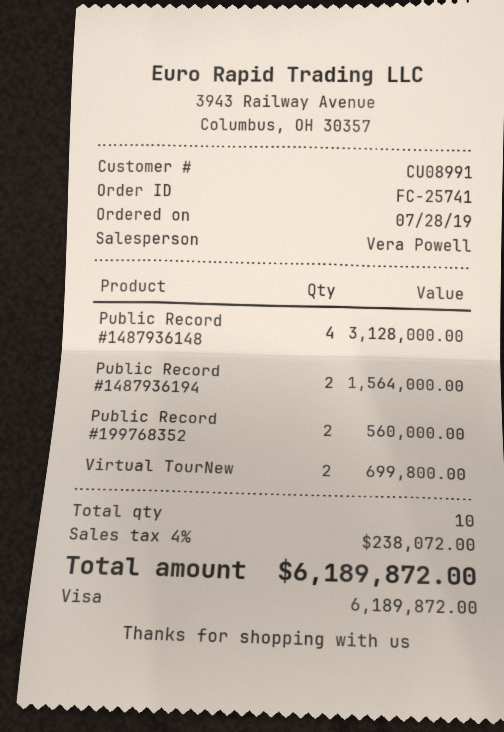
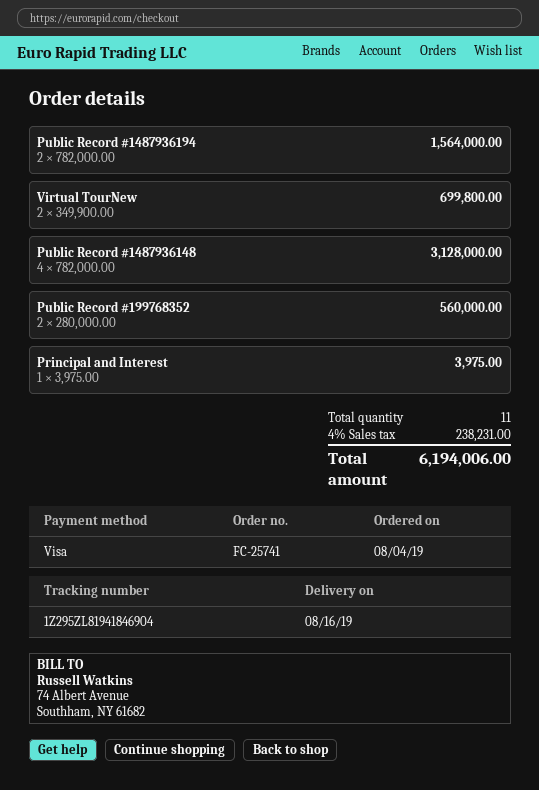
order date: 2019-07-28 -> 2019-08-04
Principal and Interest: none -> 1 for 3975.00
total quantity: 10 -> 11
tax: 4% = 238072.00 -> 4% = 238231.00
total: 6189872.00 -> 6194006.00

